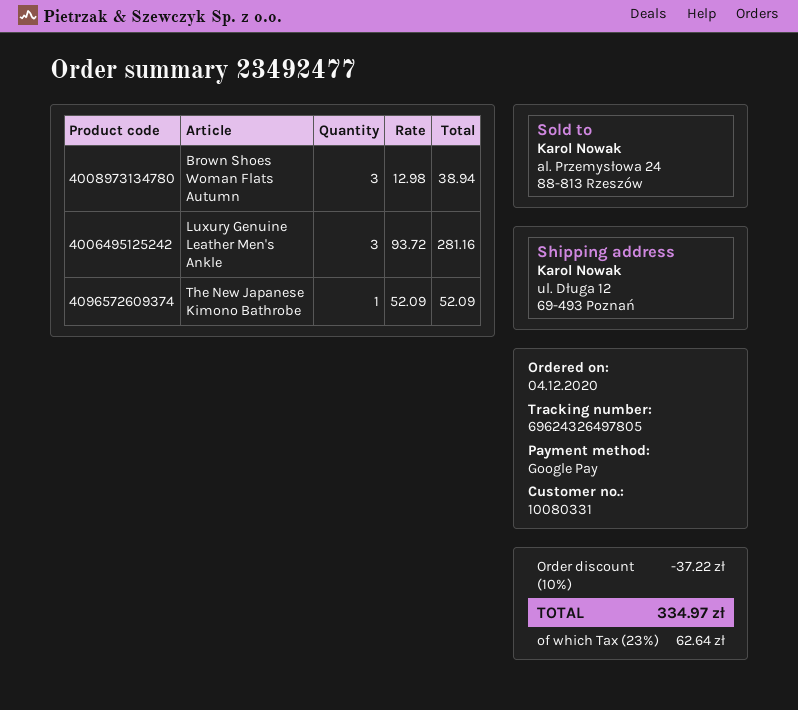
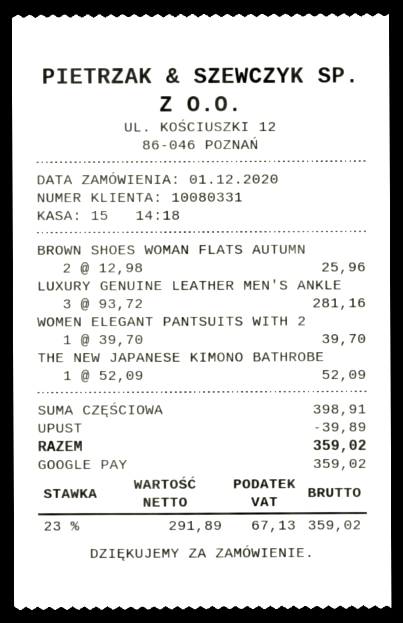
order date: 2020-12-04 -> 2020-12-01
Brown Shoes Woman Flats Autumn: 3 x 12.98 = 38.94 -> 2 x 12.98 = 25.96
WOMEN ELEGANT PANTSUITS WITH 2: none -> 1 x 39.70 = 39.70
discount: 37.22 -> 39.89
tax: 23% = 62.64 -> 23% = 67.13
total: 334.97 -> 359.02

